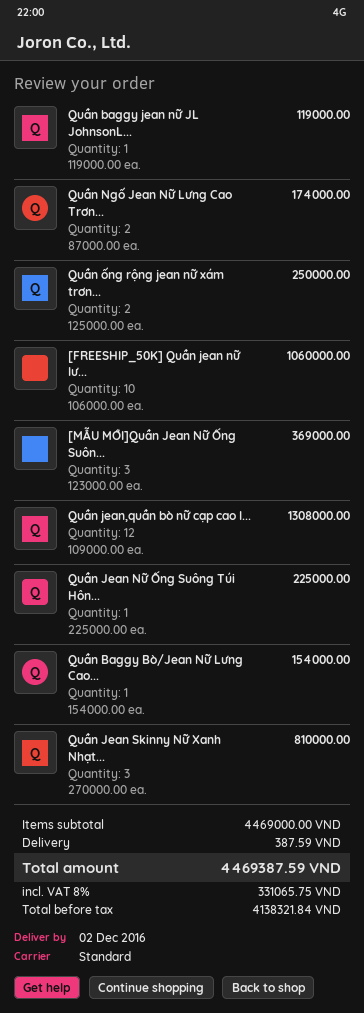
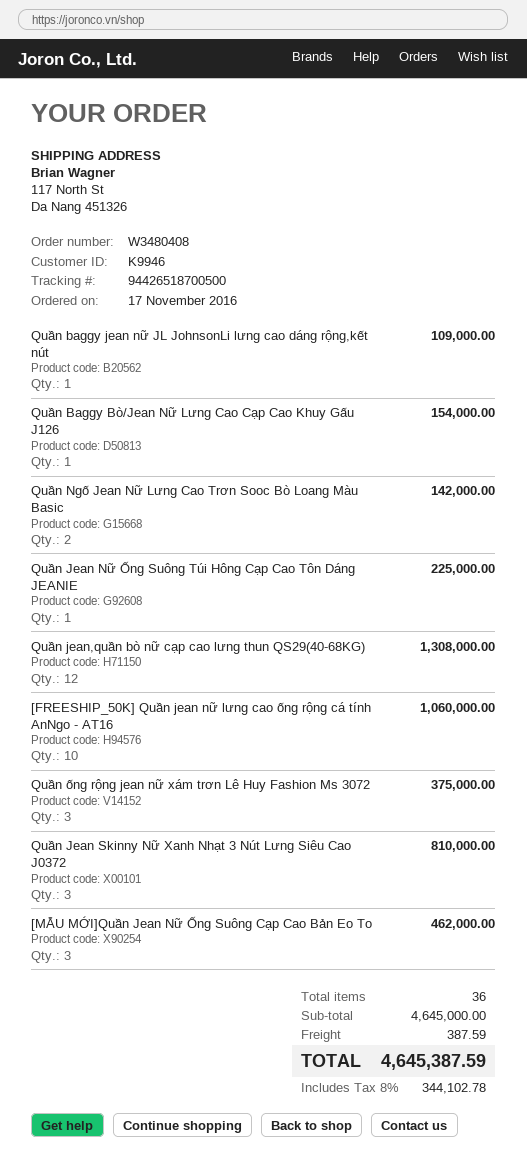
Quần baggy jean nữ JL JohnsonL...: 1 for 119000.00 -> 1 for 109000.00
Quần Ngố Jean Nữ Lưng Cao Trơn...: 2 for 174000.00 -> 2 for 142000.00
Quần ống rộng jean nữ xám trơn...: 2 for 250000.00 -> 3 for 375000.00
[MẪU MỚI]Quần Jean Nữ Ống Suôn...: 3 for 369000.00 -> 3 for 462000.00
subtotal: 4469000.00 -> 4645000.00
tax: 8% = 331065.75 -> 8% = 344102.78
total: 4469387.59 -> 4645387.59

